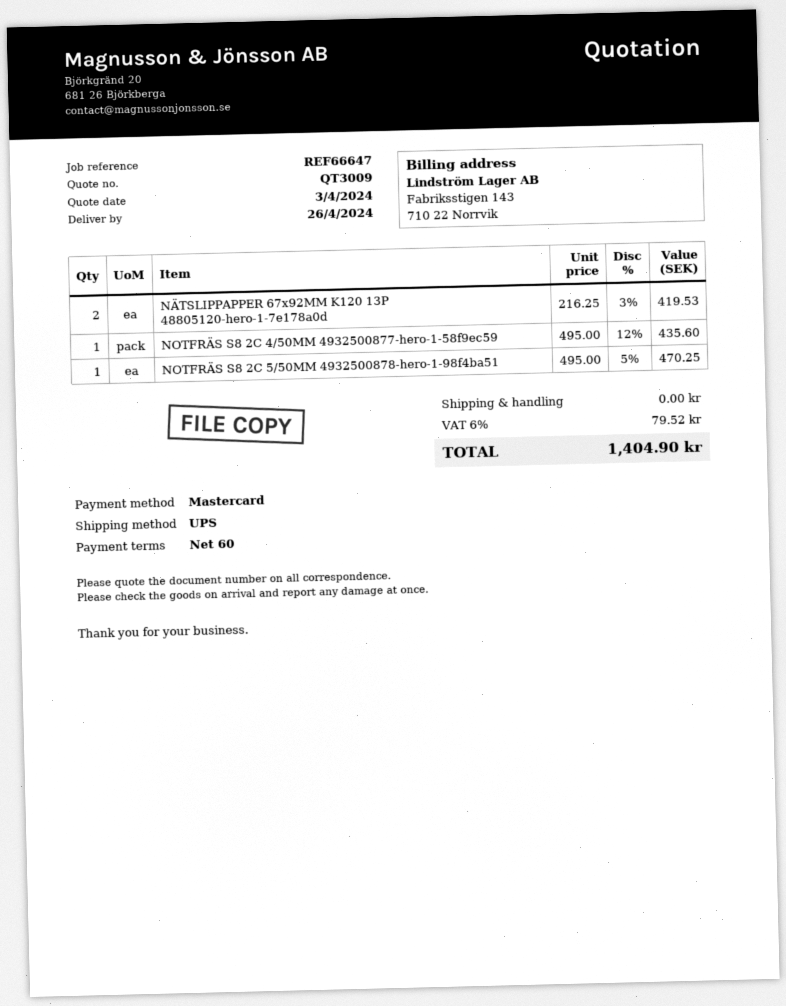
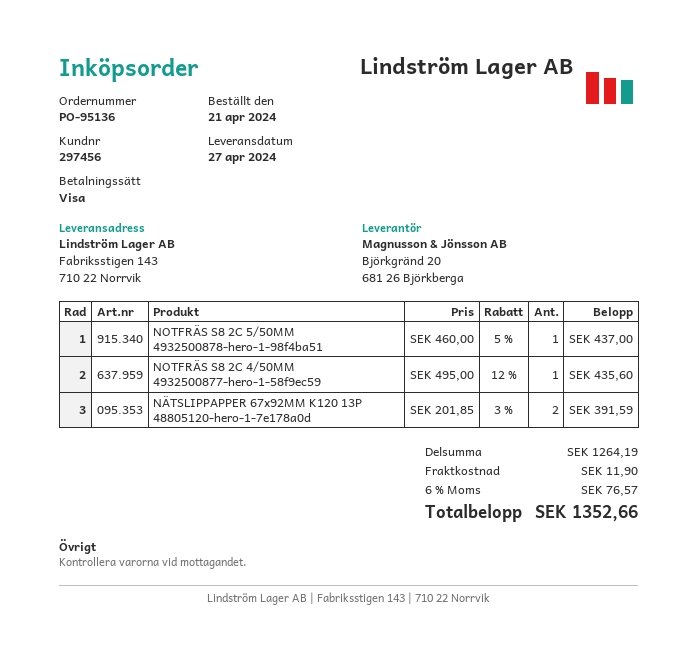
delivery date: 2024-04-26 -> 2024-04-27
payment method: Mastercard -> Visa
NÄTSLIPPAPPER 67x92MM K120 13P 48805120-hero-1-7e178a0d: 2 x 216.25 - 3% = 419.53 -> 2 x 201.85 - 3% = 391.59
NOTFRÄS S8 2C 5/50MM 4932500878-hero-1-98f4ba51: 1 x 495.00 - 5% = 470.25 -> 1 x 460.00 - 5% = 437.00
shipping: 0.00 -> 11.90
tax: 6% = 79.52 -> 6% = 76.57
total: 1404.90 -> 1352.66

